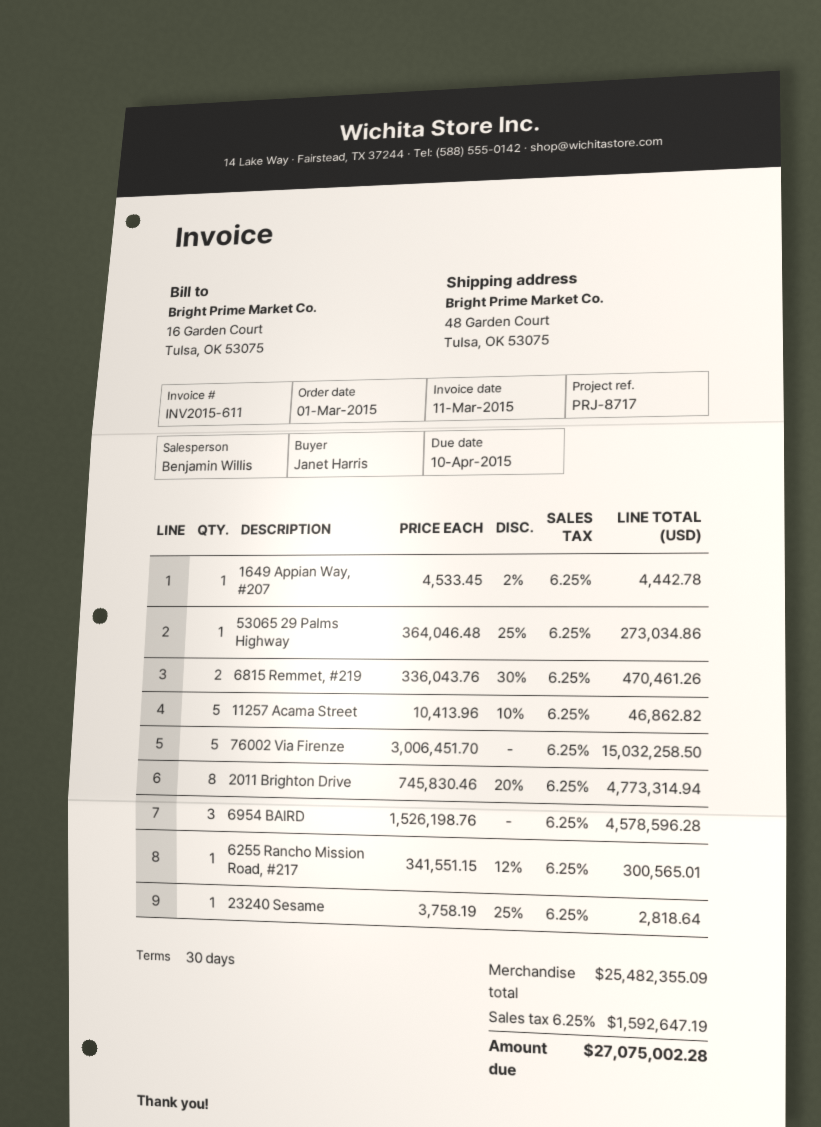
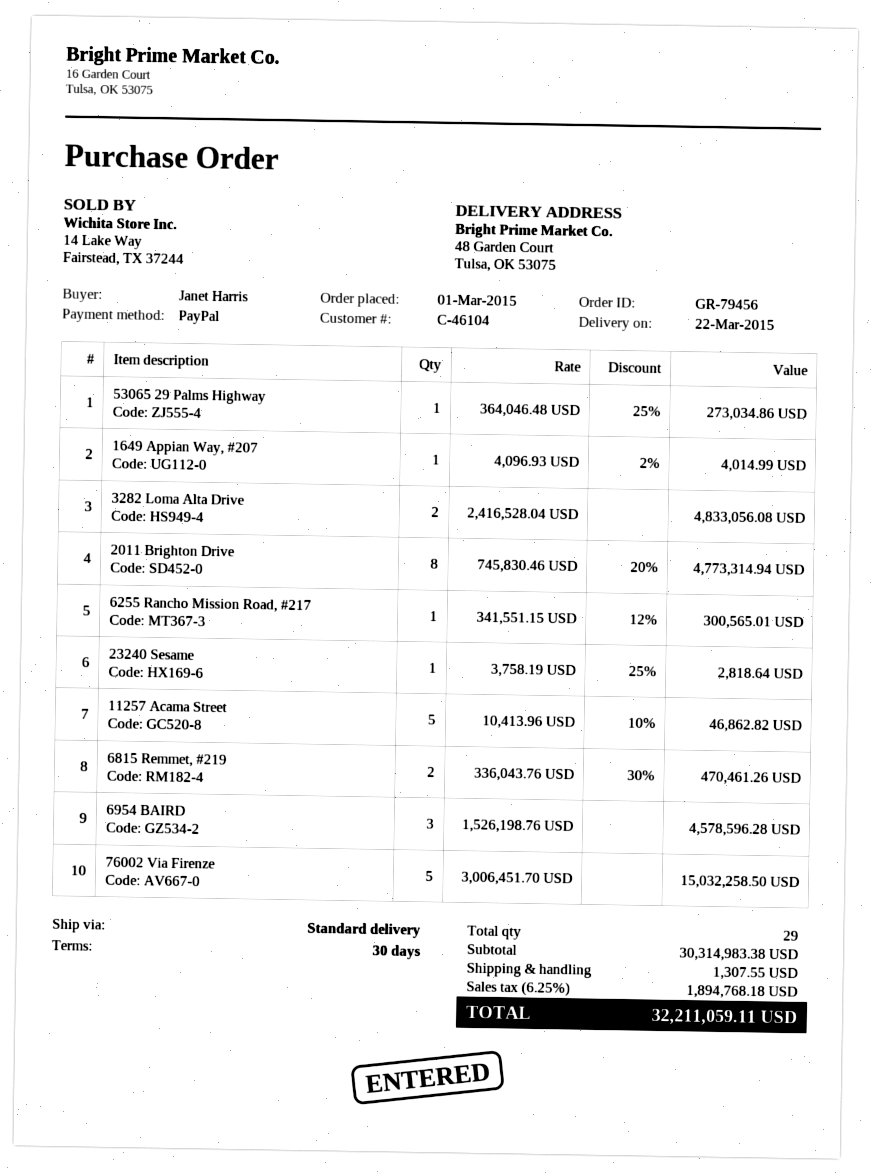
1649 Appian Way, #207: 1 x 4533.45 - 2% = 4442.78 -> 1 x 4096.93 - 2% = 4014.99
3282 Loma Alta Drive: none -> 2 x 2416528.04 = 4833056.08
subtotal: 25482355.09 -> 30314983.38
shipping: none -> 1307.55
tax: 6.25% = 1592647.19 -> 6.25% = 1894768.18
total: 27075002.28 -> 32211059.11

